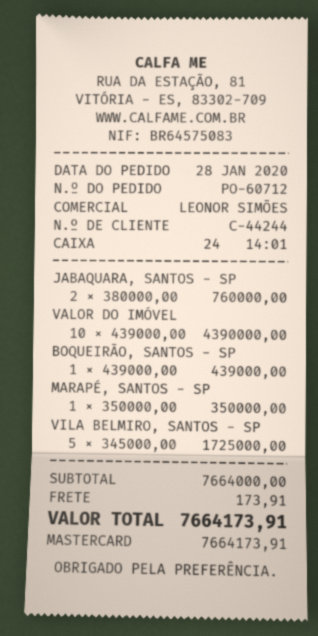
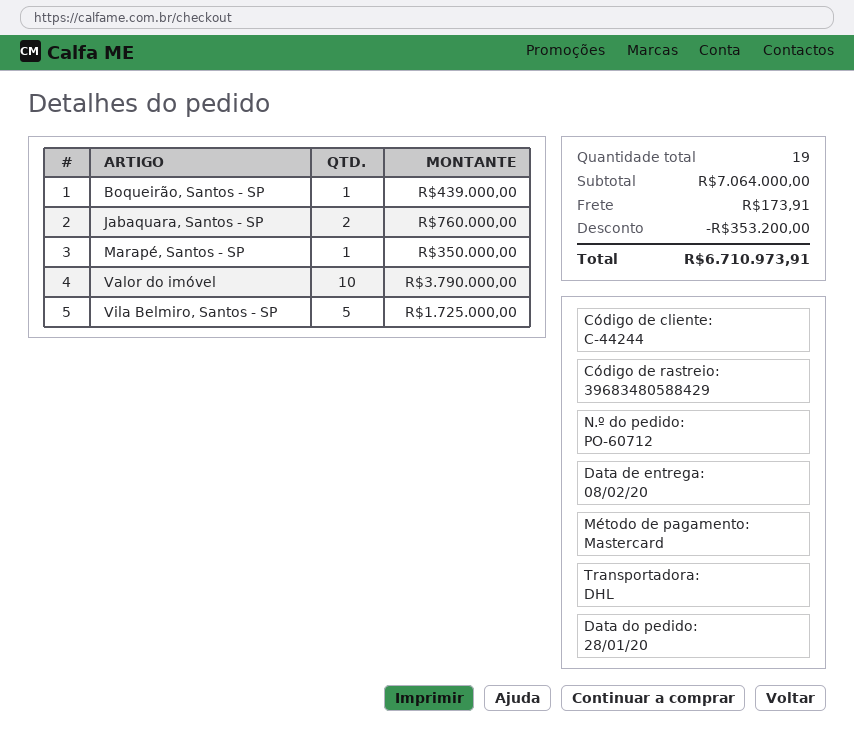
VALOR DO IMÓVEL: 10 for 4390000.00 -> 10 for 3790000.00
subtotal: 7664000.00 -> 7064000.00
discount: none -> 353200.00
total: 7664173.91 -> 6710973.91

